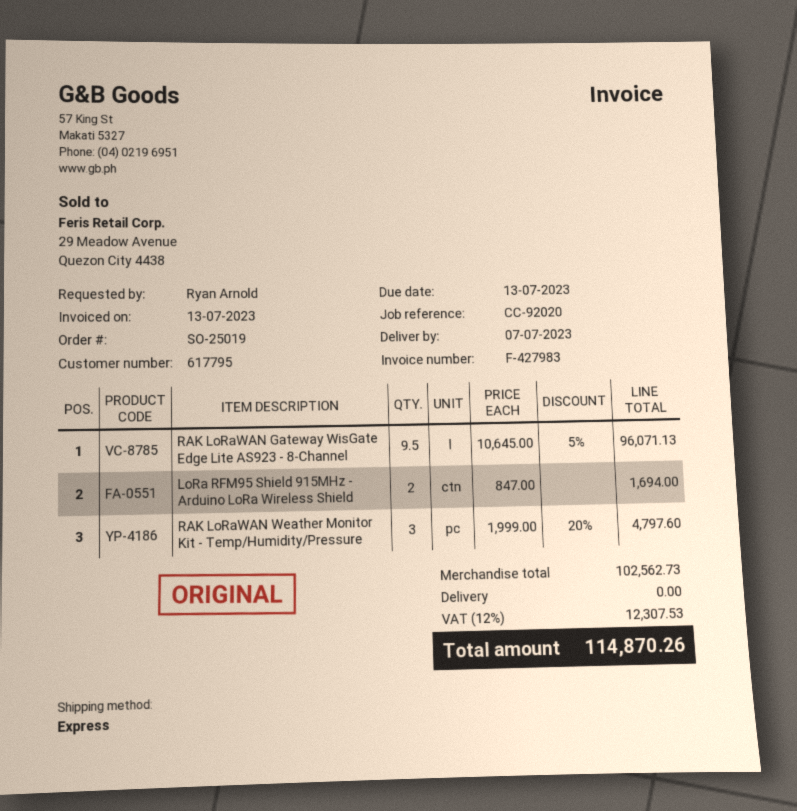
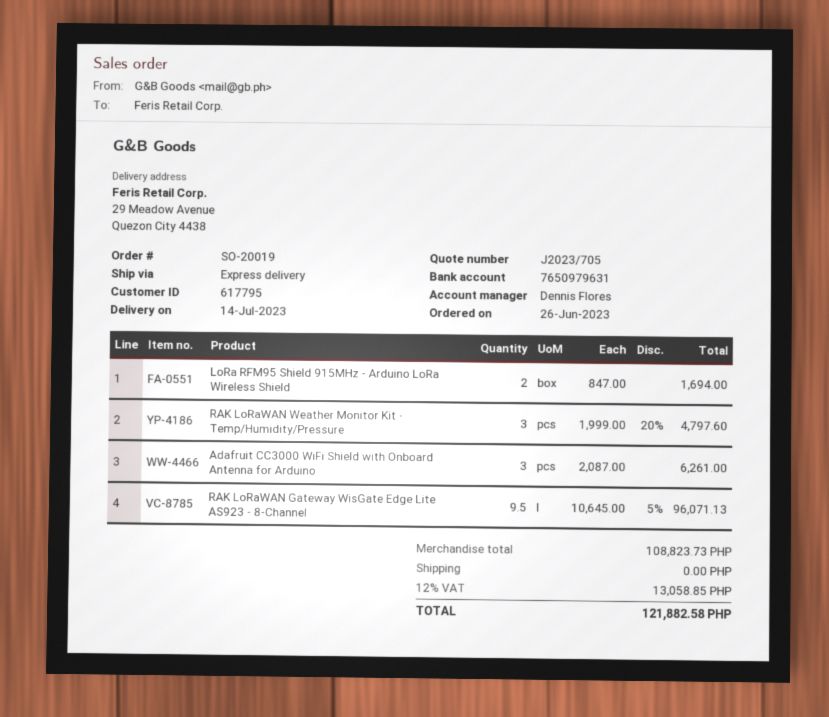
order number: SO-25019 -> SO-20019
delivery date: 2023-07-07 -> 2023-07-14
Adafruit CC3000 WiFi Shield with Onboard Antenna for Arduino: none -> 3 x 2087.00 = 6261.00
subtotal: 102562.73 -> 108823.73
tax: 12% = 12307.53 -> 12% = 13058.85
total: 114870.26 -> 121882.58

